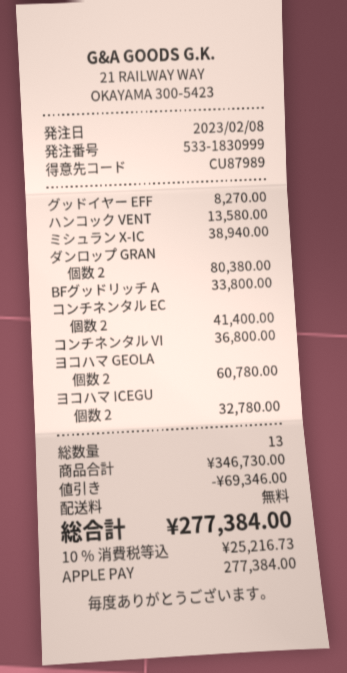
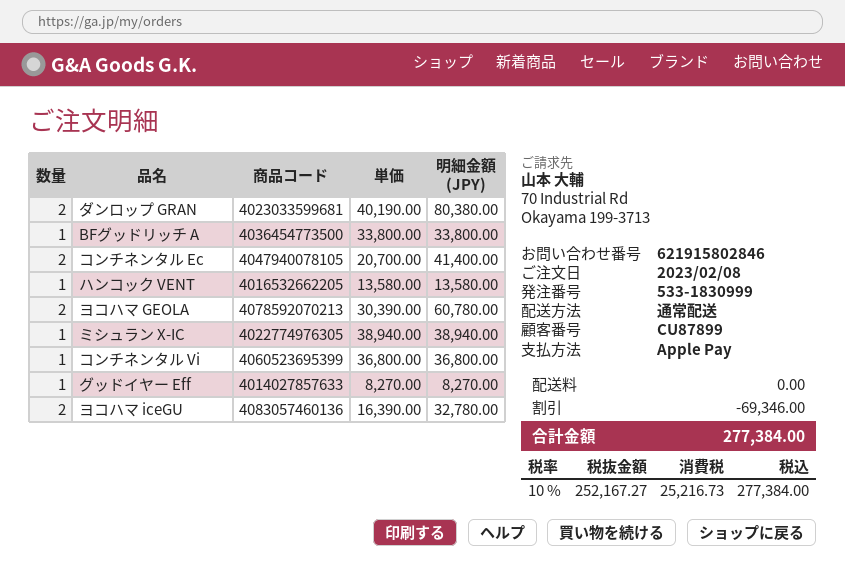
customer number: CU87989 -> CU87899

